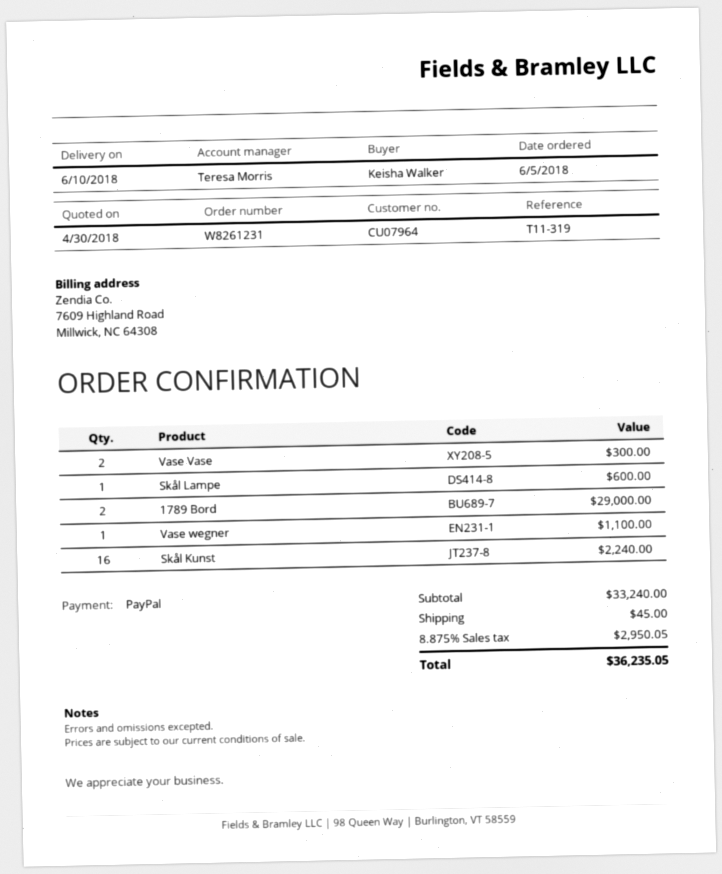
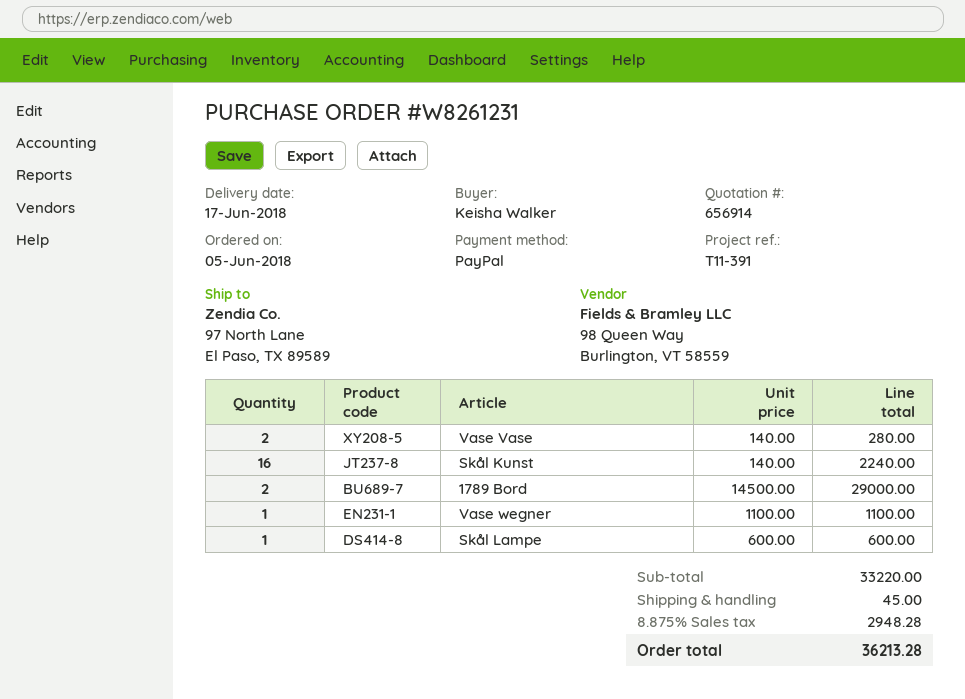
delivery date: 2018-06-10 -> 2018-06-17
reference: T11-319 -> T11-391
Vase Vase: 2 for 300.00 -> 2 for 280.00
subtotal: 33240.00 -> 33220.00
tax: 8.875% = 2950.05 -> 8.875% = 2948.28
total: 36235.05 -> 36213.28

